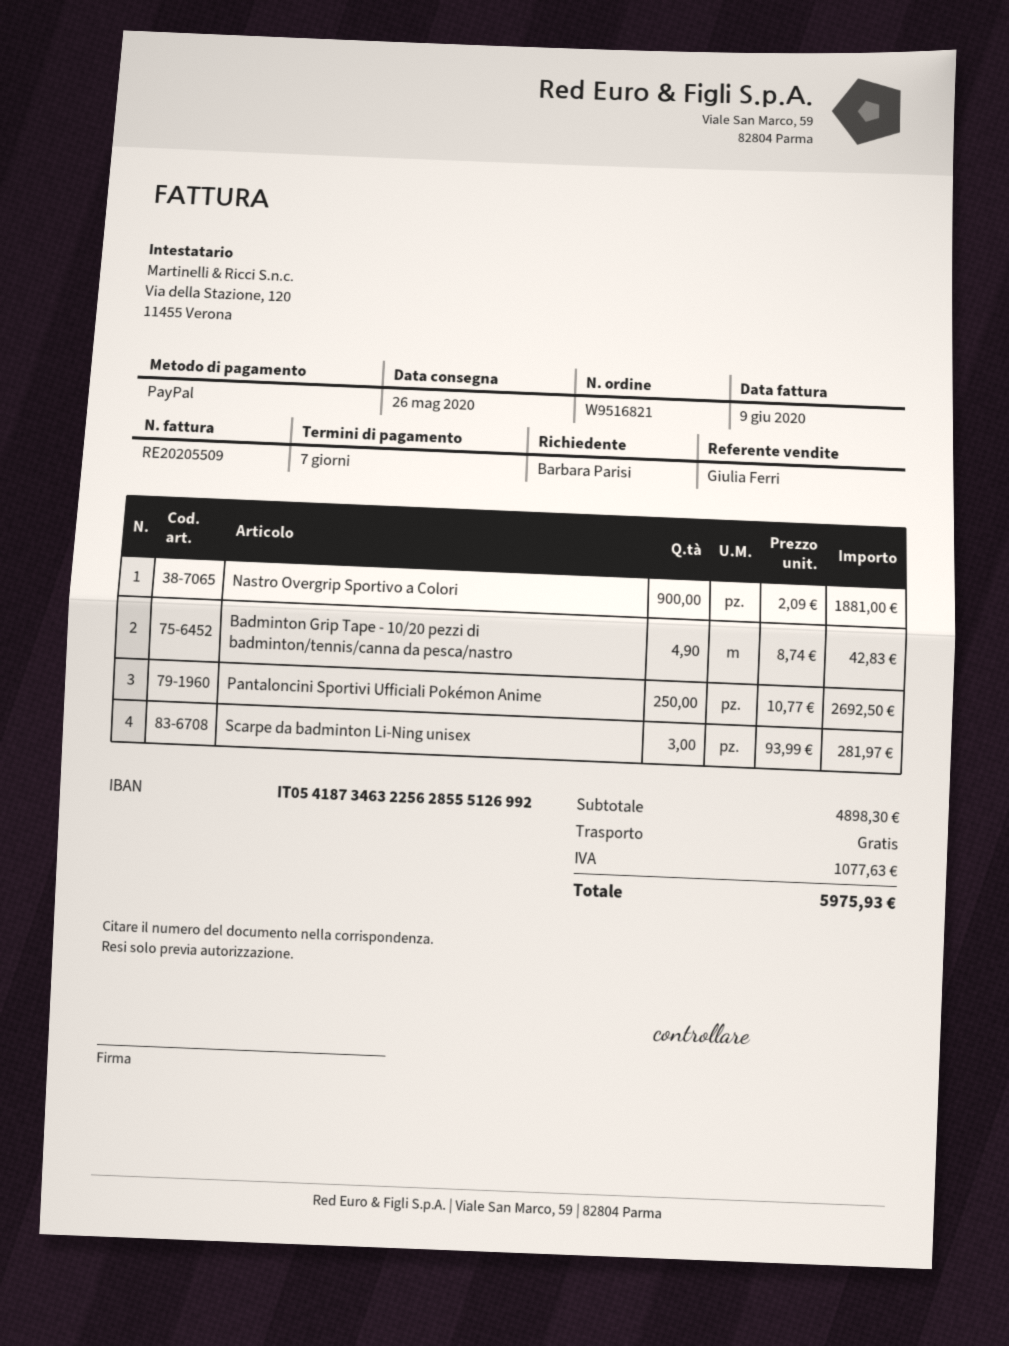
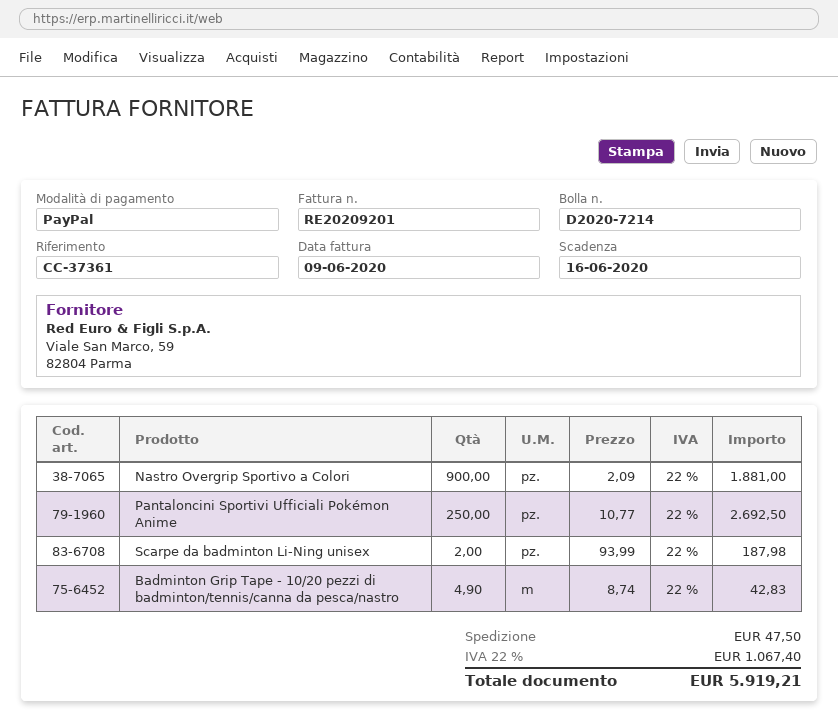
invoice number: RE20205509 -> RE20209201
Scarpe da badminton Li-Ning unisex: 3 x 93.99 = 281.97 -> 2 x 93.99 = 187.98
shipping: 0.00 -> 47.50
tax: 1077.63 -> 1067.40
total: 5975.93 -> 5919.21

